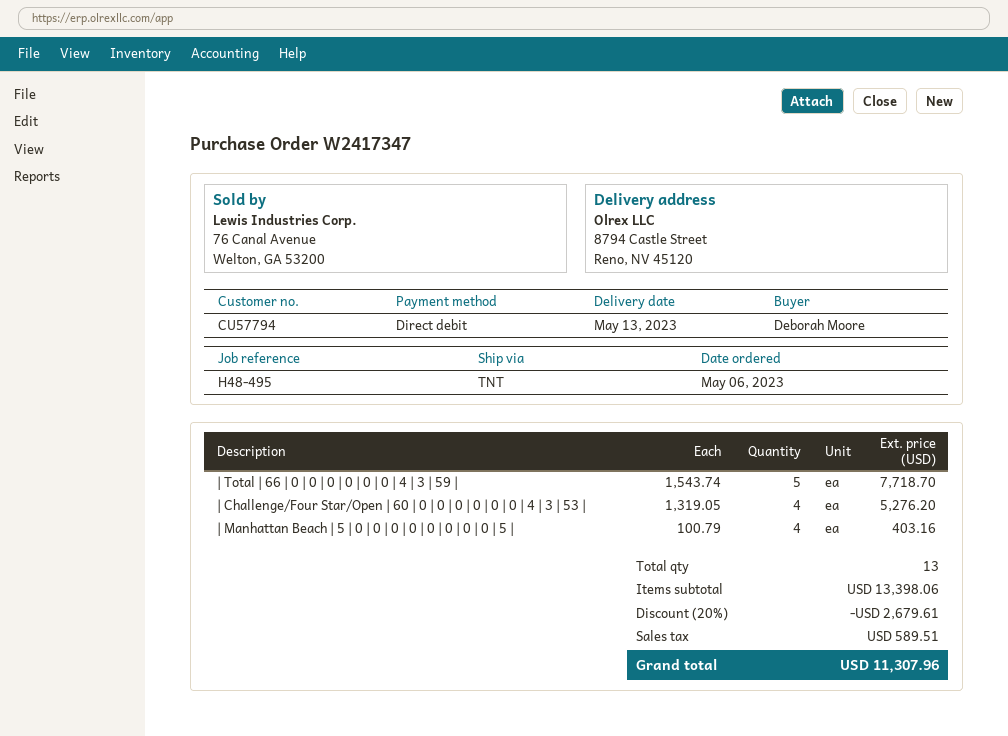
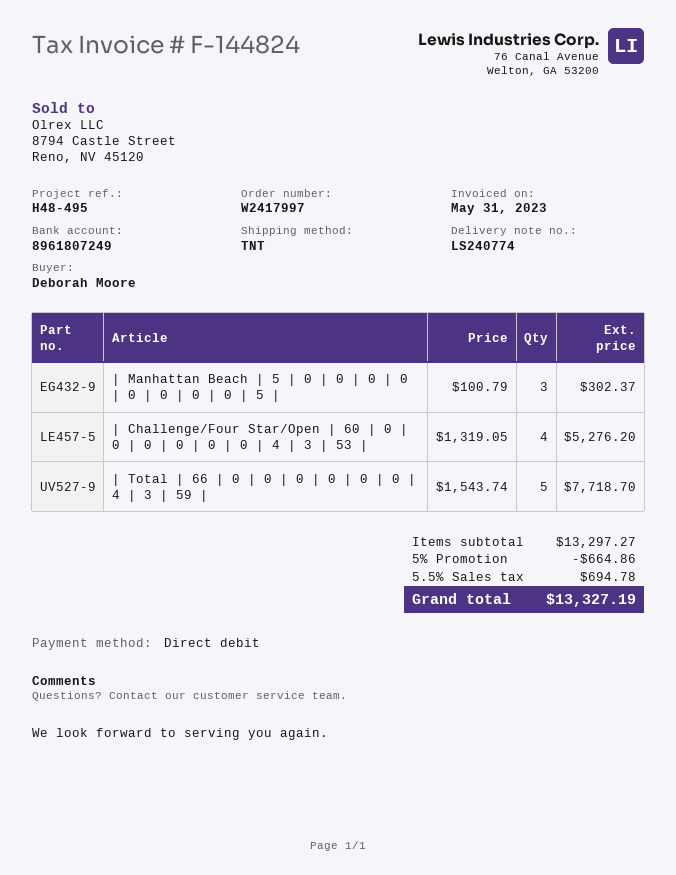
order number: W2417347 -> W2417997
| Manhattan Beach | 5 | 0 | 0 | 0 | 0 | 0 | 0 | 0 | 0 | 5 |: 4 x 100.79 = 403.16 -> 3 x 100.79 = 302.37
subtotal: 13398.06 -> 13297.27
discount: 20% = 2679.61 -> 5% = 664.86
tax: 589.51 -> 694.78
total: 11307.96 -> 13327.19

